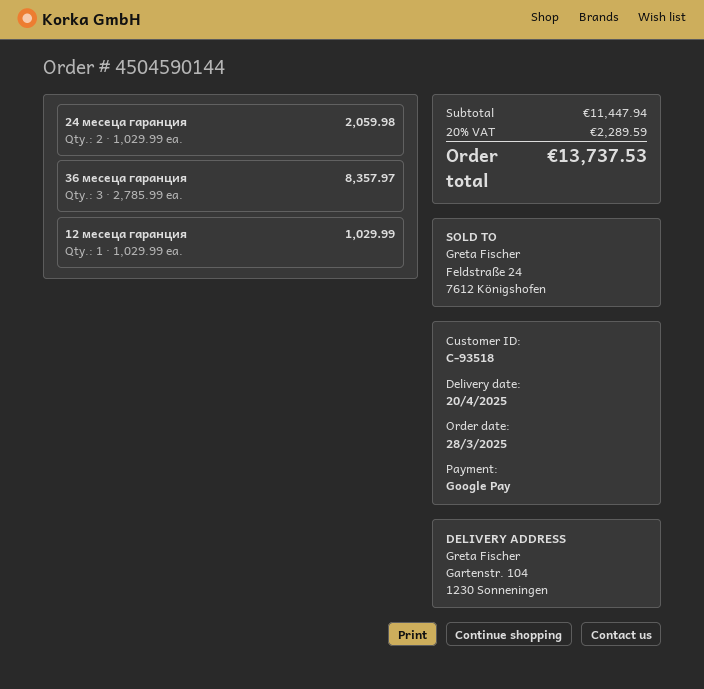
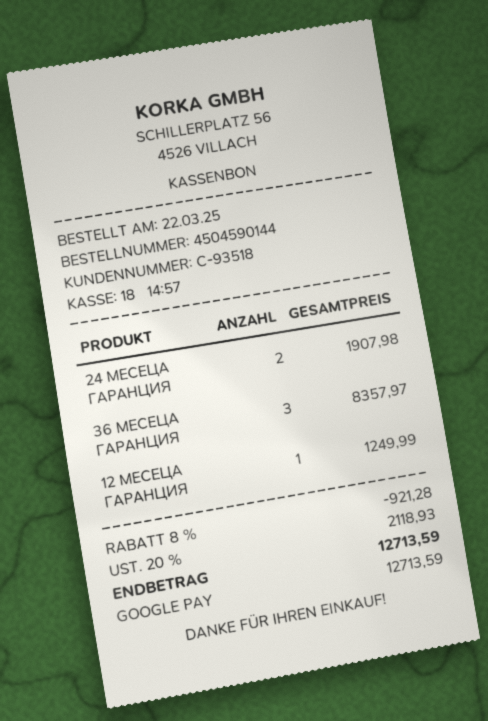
order date: 2025-03-28 -> 2025-03-22
24 месеца гаранция: 2 for 2059.98 -> 2 for 1907.98
12 месеца гаранция: 1 for 1029.99 -> 1 for 1249.99
discount: none -> 8% = 921.28
tax: 20% = 2289.59 -> 20% = 2118.93
total: 13737.53 -> 12713.59

